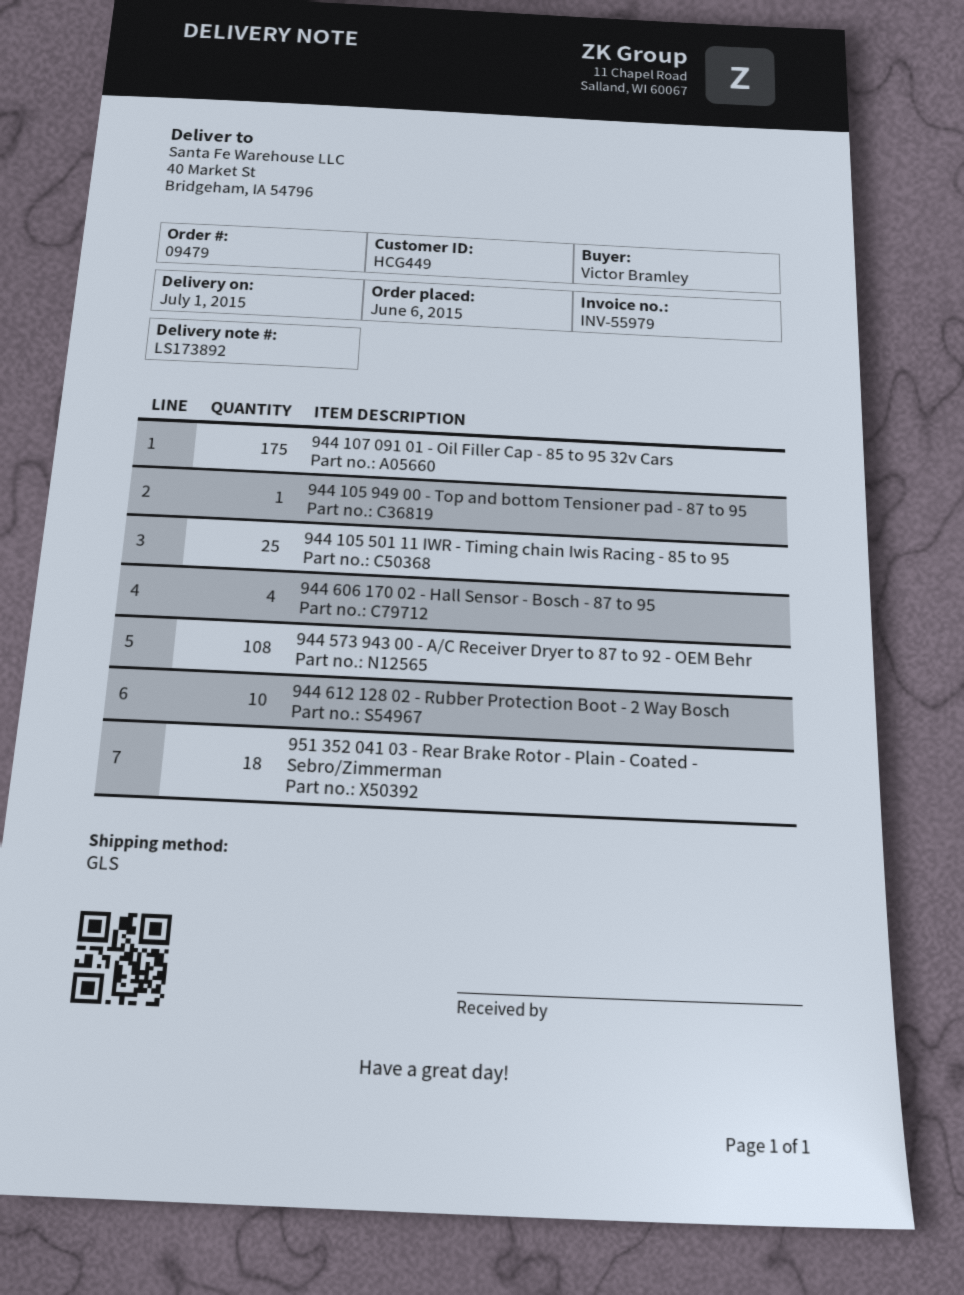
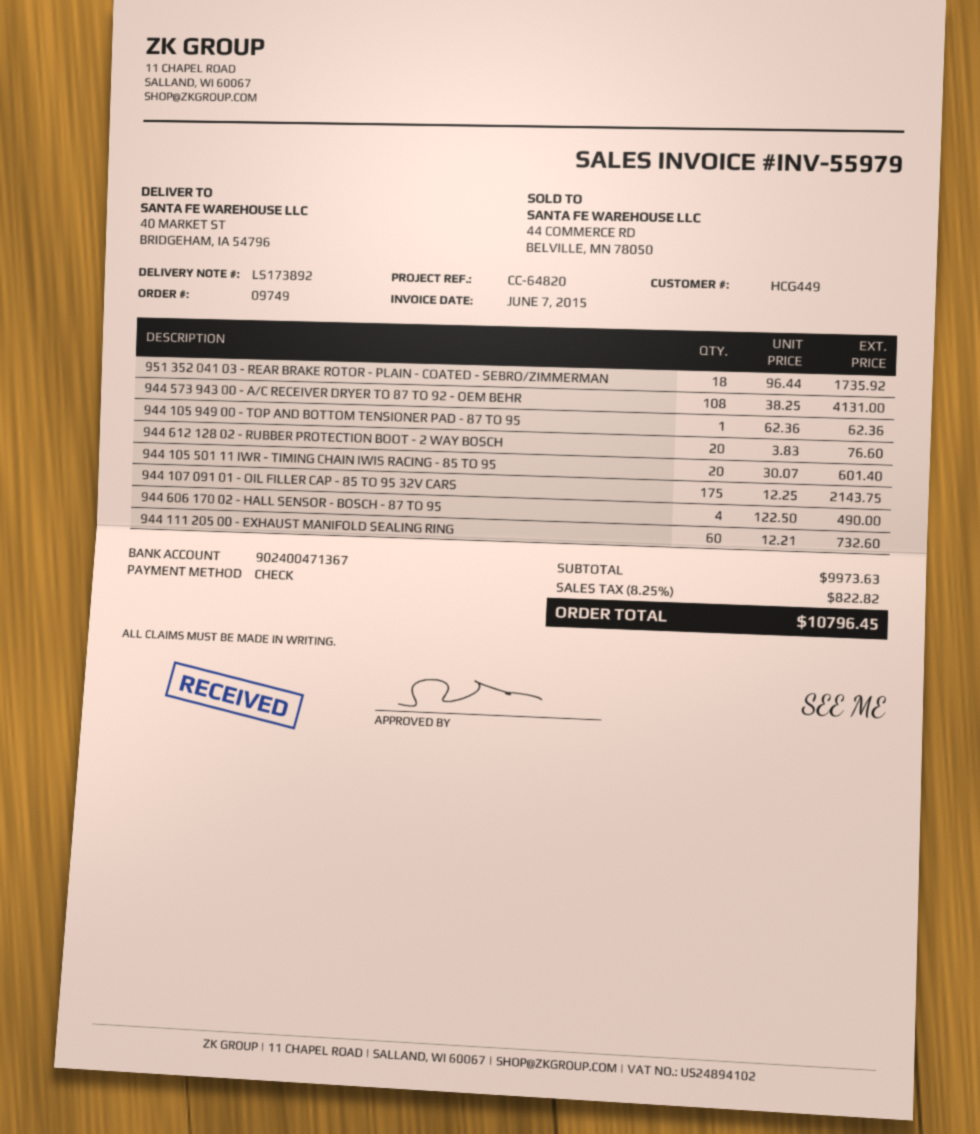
order number: 09479 -> 09749
944 105 501 11 IWR - Timing chain Iwis Racing - 85 to 95: 25 -> 20
944 612 128 02 - Rubber Protection Boot - 2 Way Bosch: 10 -> 20
944 111 205 00 - EXHAUST MANIFOLD SEALING RING: none -> 60

